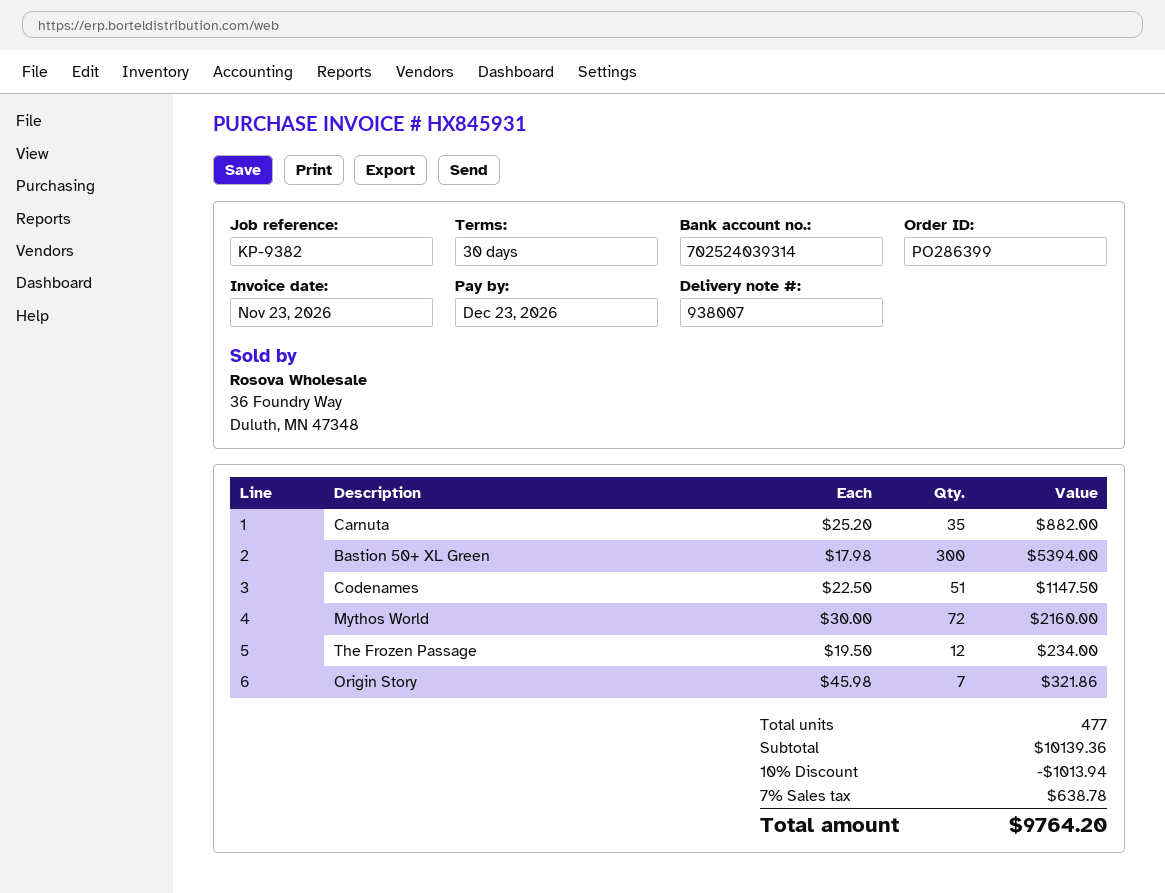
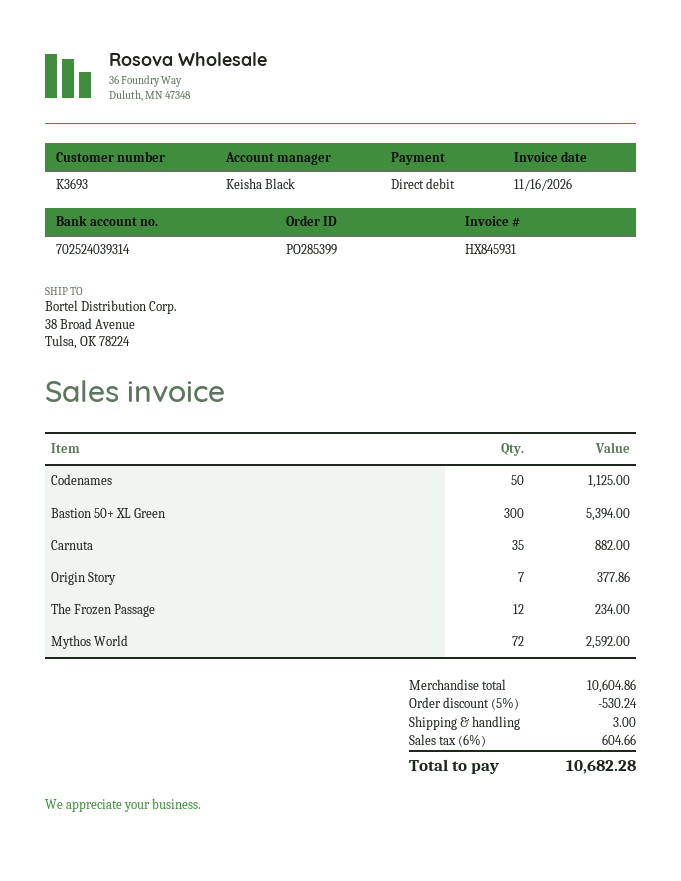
order number: PO286399 -> PO285399
invoice date: 2026-11-23 -> 2026-11-16
Codenames: 51 for 1147.50 -> 50 for 1125.00
Mythos World: 72 for 2160.00 -> 72 for 2592.00
Origin Story: 7 for 321.86 -> 7 for 377.86
subtotal: 10139.36 -> 10604.86
discount: 10% = 1013.94 -> 5% = 530.24
shipping: none -> 3.00
tax: 7% = 638.78 -> 6% = 604.66
total: 9764.20 -> 10682.28

